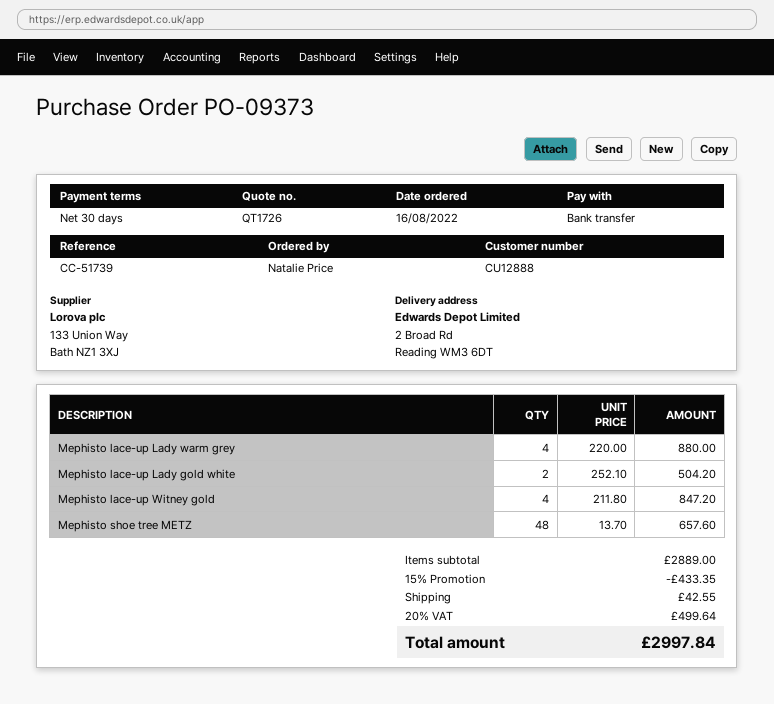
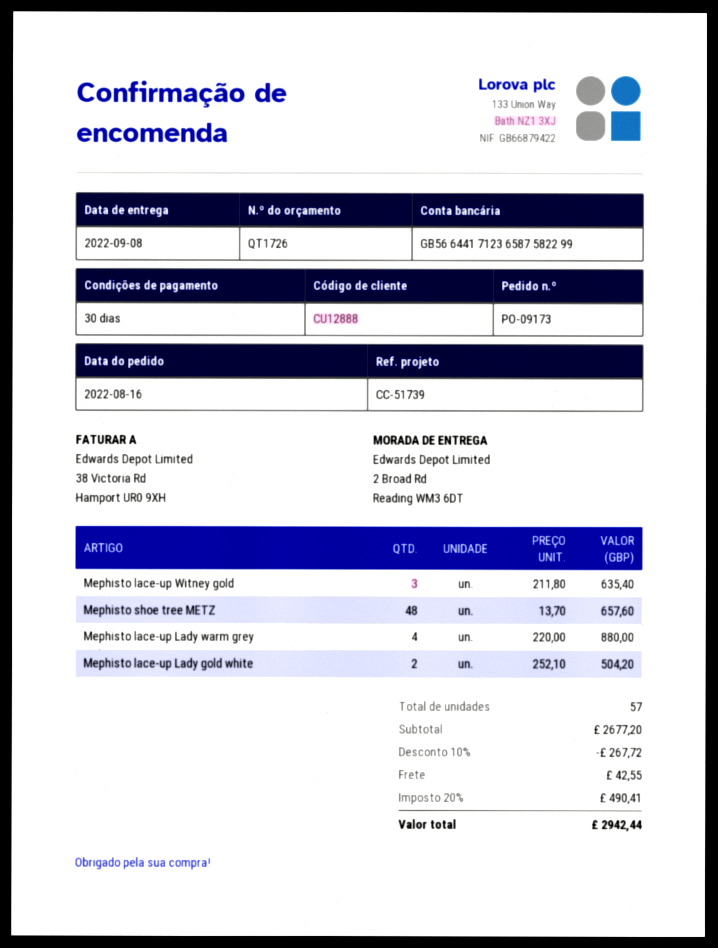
order number: PO-09373 -> PO-09173
Mephisto lace-up Witney gold: 4 x 211.80 = 847.20 -> 3 x 211.80 = 635.40
subtotal: 2889.00 -> 2677.20
discount: 15% = 433.35 -> 10% = 267.72
tax: 20% = 499.64 -> 20% = 490.41
total: 2997.84 -> 2942.44

